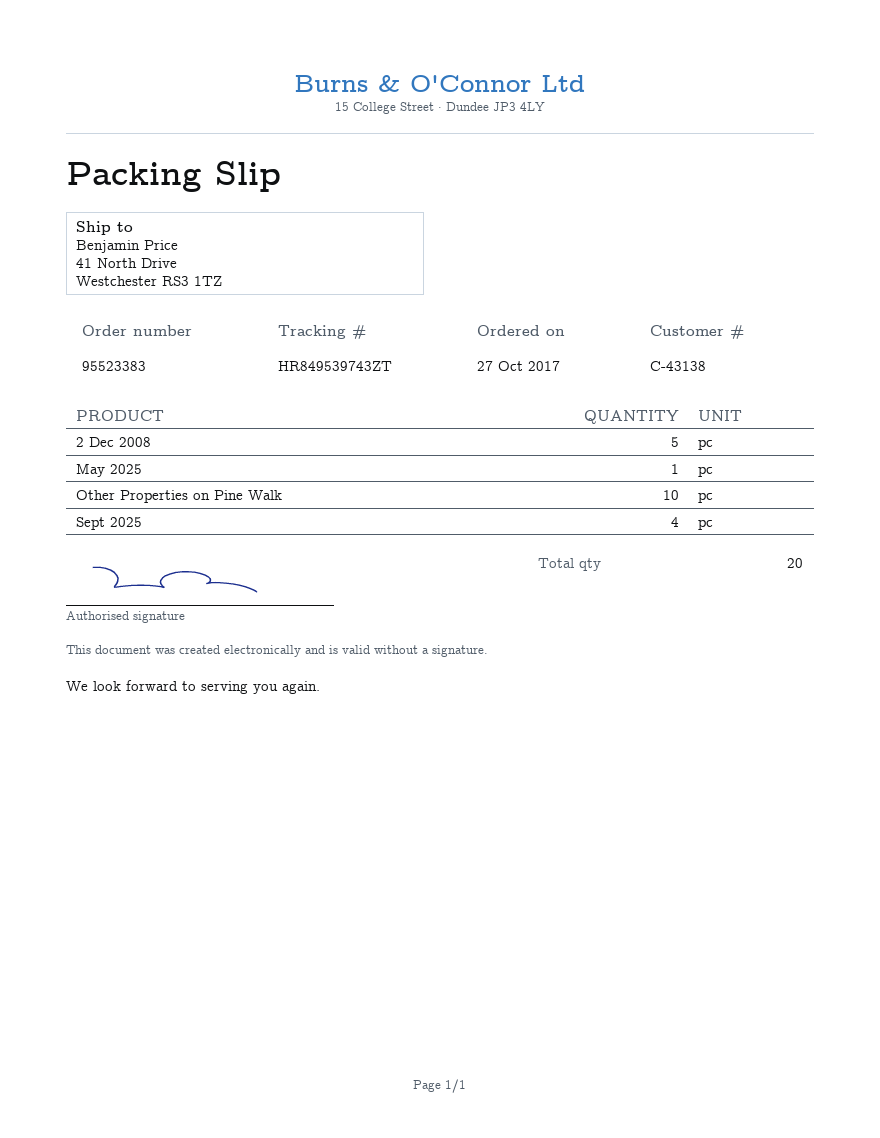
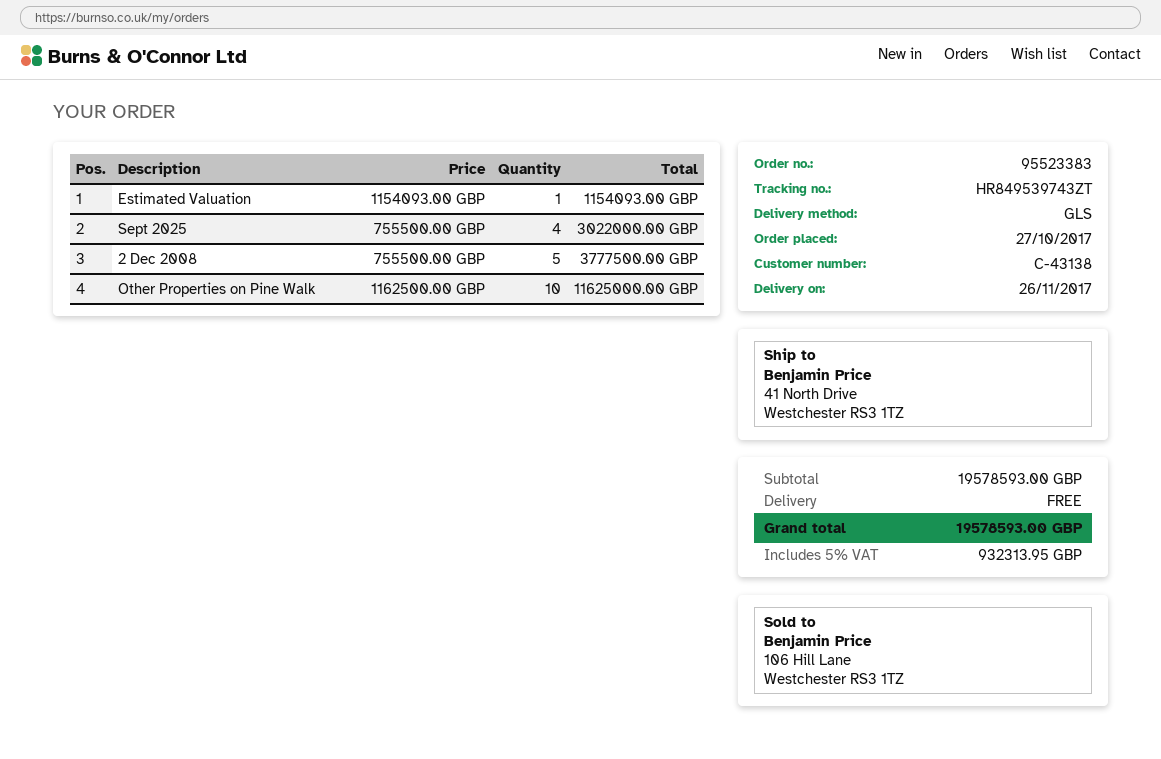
May 2025: 1 -> none
Estimated Valuation: none -> 1

